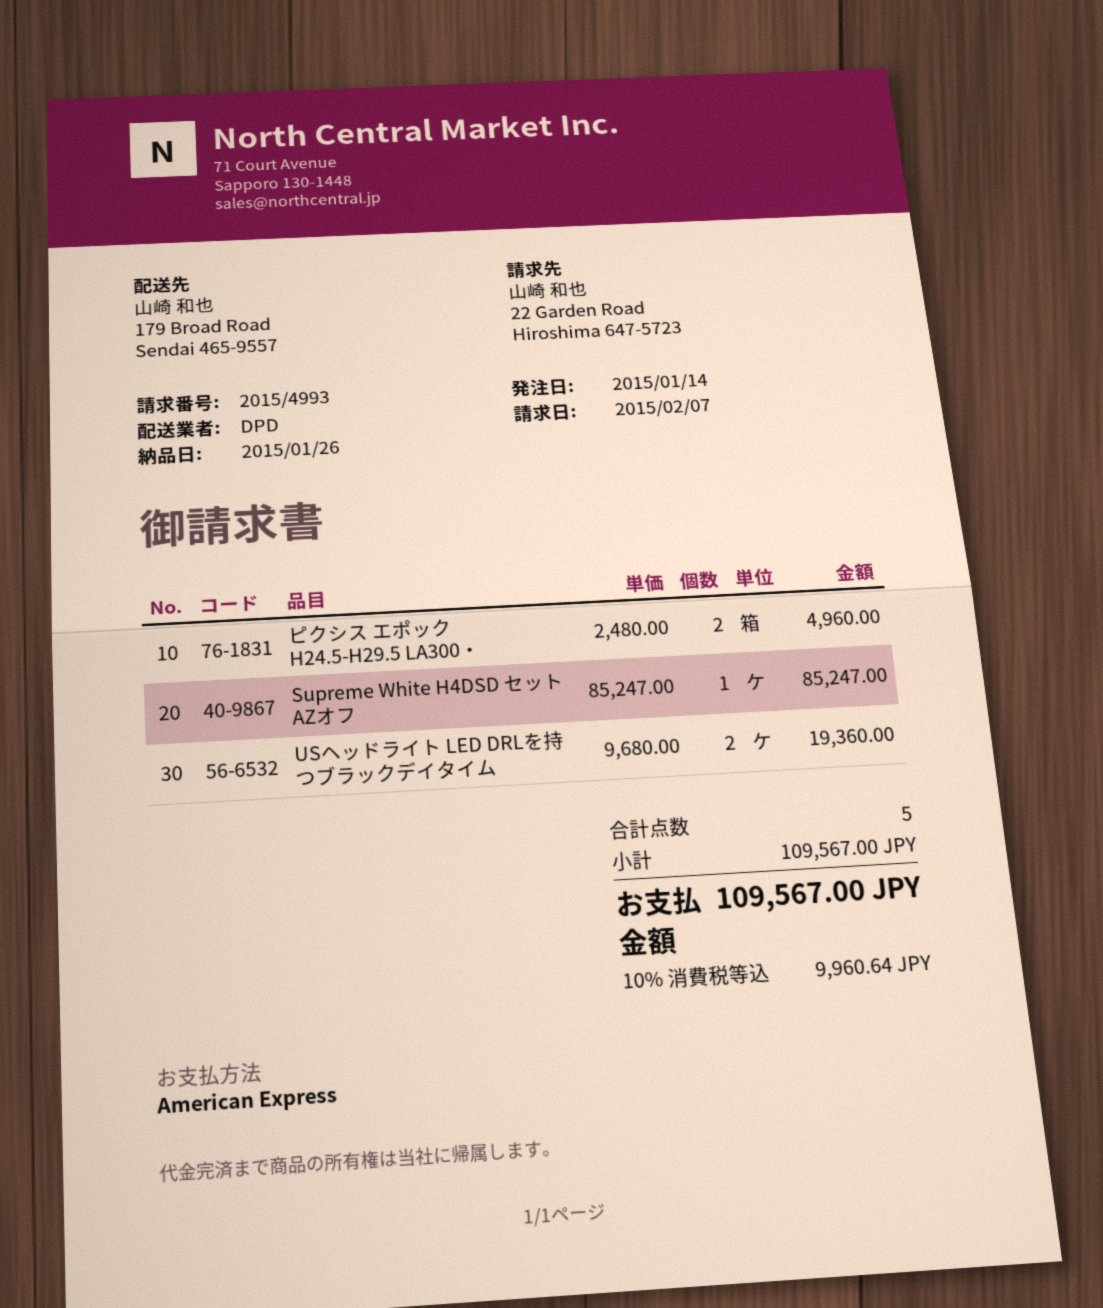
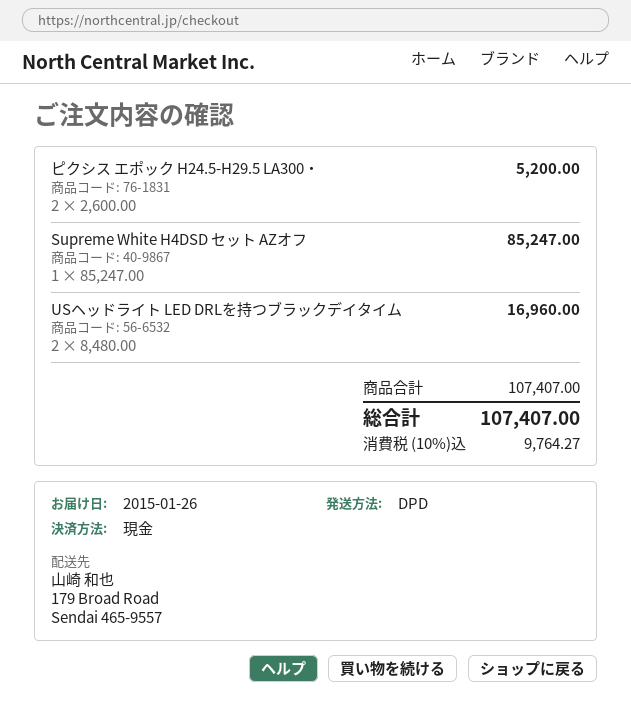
payment method: American Express -> cash
ピクシス エポック H24.5-H29.5 LA300・: 2 x 2480.00 = 4960.00 -> 2 x 2600.00 = 5200.00
USヘッドライト LED DRLを持つブラックデイタイム: 2 x 9680.00 = 19360.00 -> 2 x 8480.00 = 16960.00
subtotal: 109567.00 -> 107407.00
tax: 10% = 9960.64 -> 10% = 9764.27
total: 109567.00 -> 107407.00

